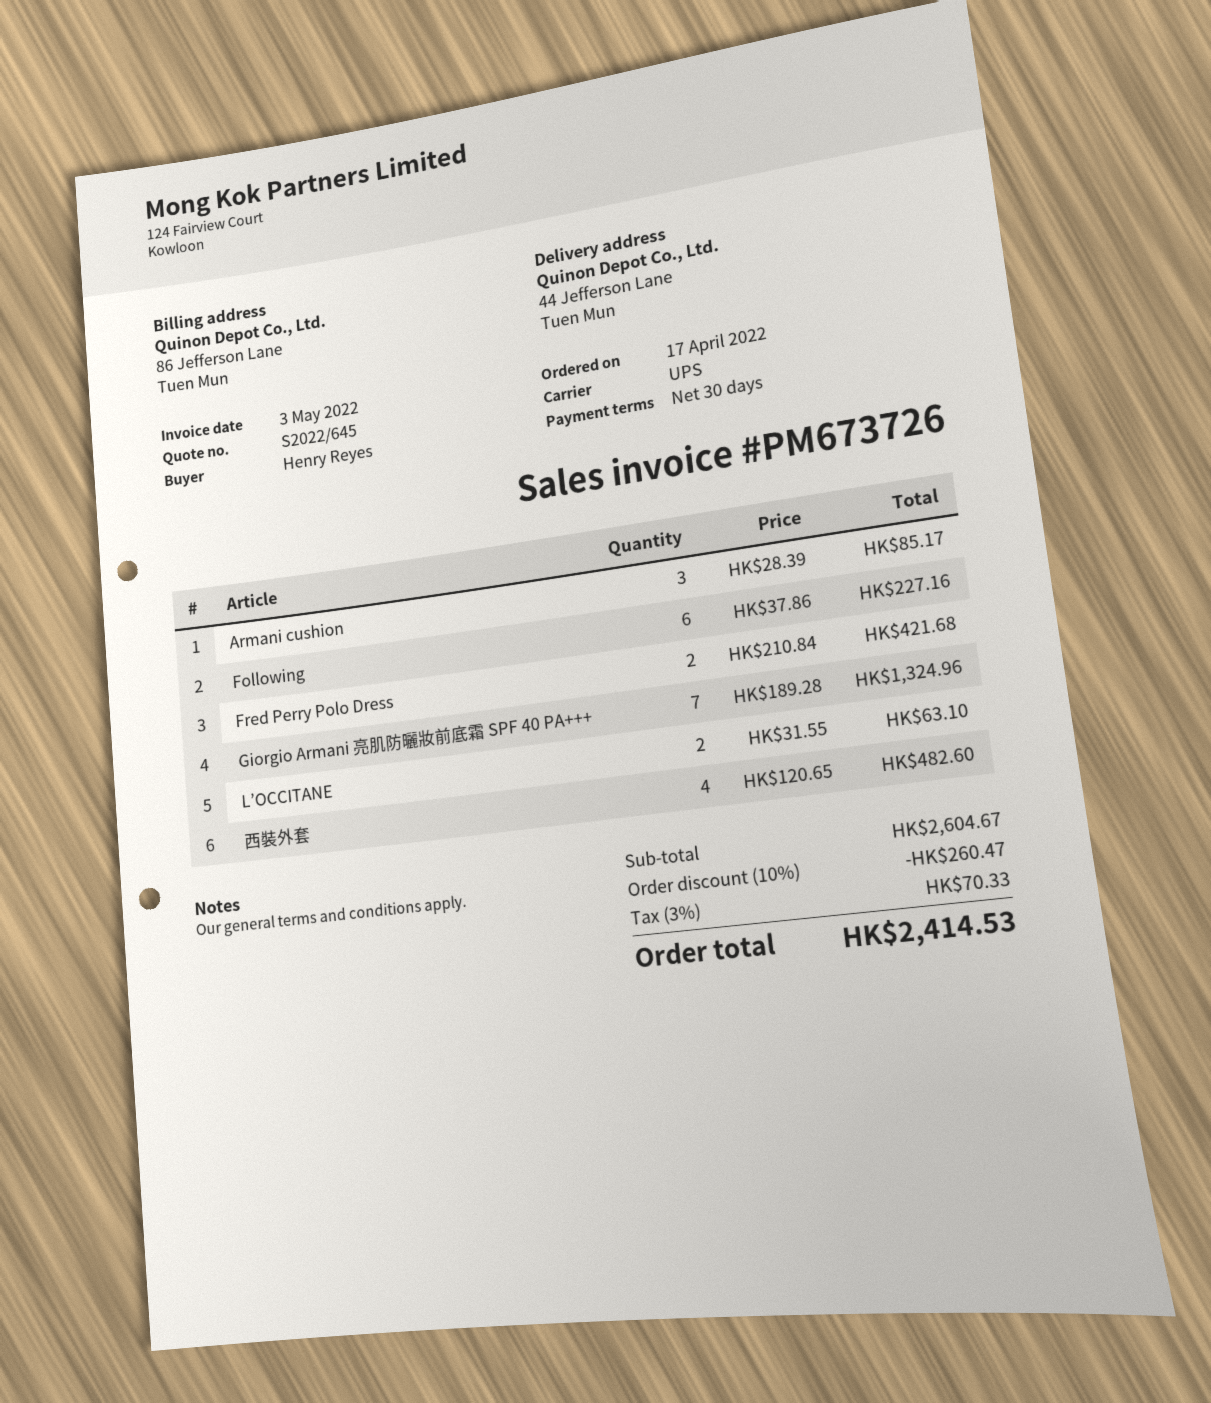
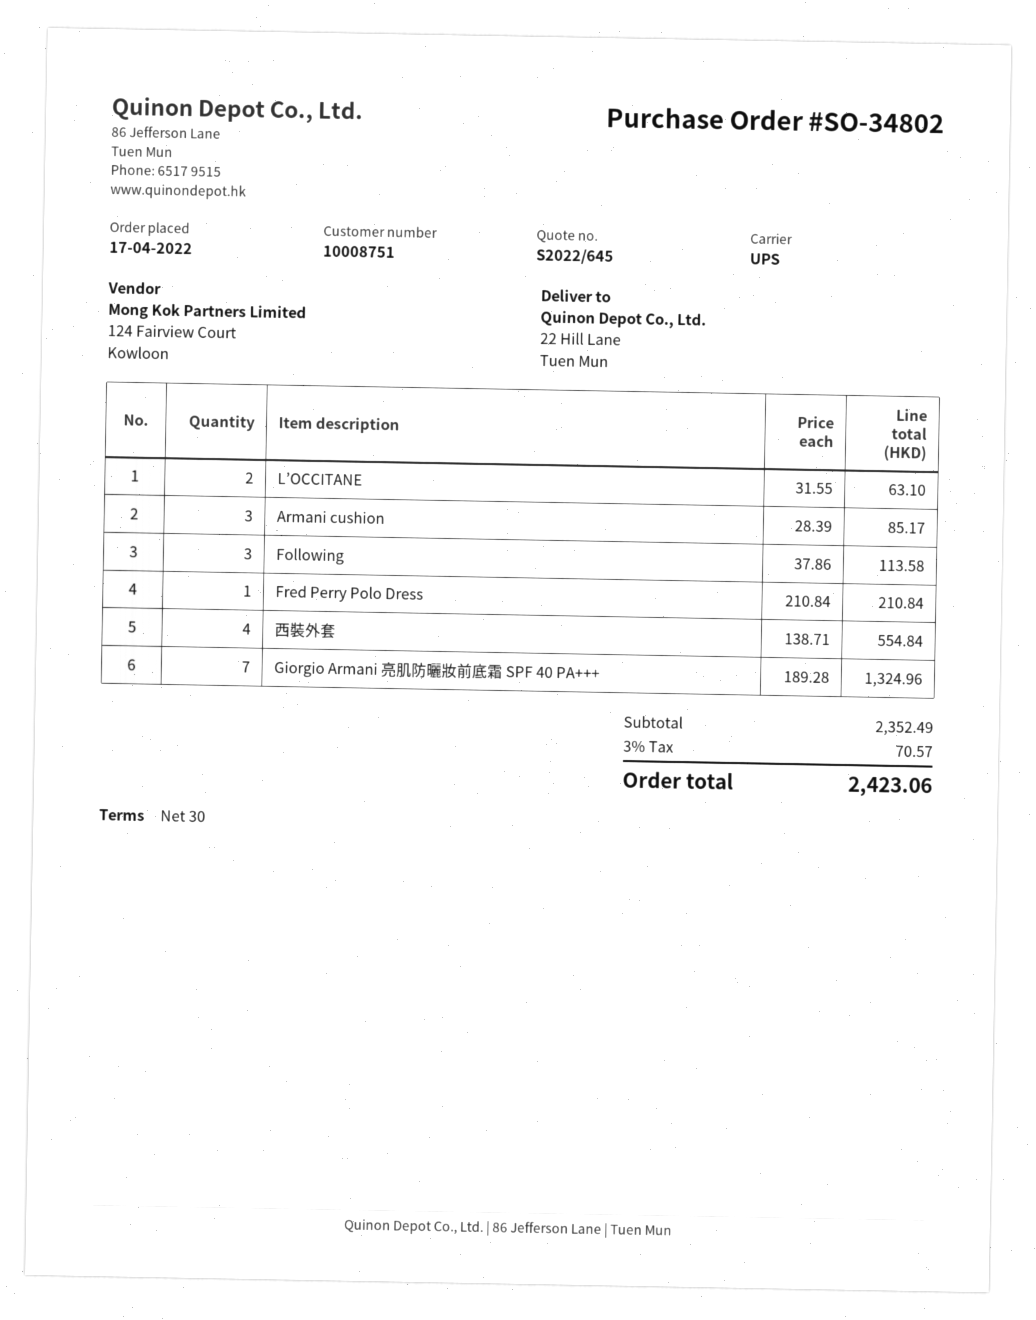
ship to: 44 Jefferson Lane, Tuen Mun -> 22 Hill Lane, Tuen Mun
Following: 6 x 37.86 = 227.16 -> 3 x 37.86 = 113.58
Fred Perry Polo Dress: 2 x 210.84 = 421.68 -> 1 x 210.84 = 210.84
西裝外套: 4 x 120.65 = 482.60 -> 4 x 138.71 = 554.84
subtotal: 2604.67 -> 2352.49
discount: 10% = 260.47 -> none
tax: 3% = 70.33 -> 3% = 70.57
total: 2414.53 -> 2423.06

